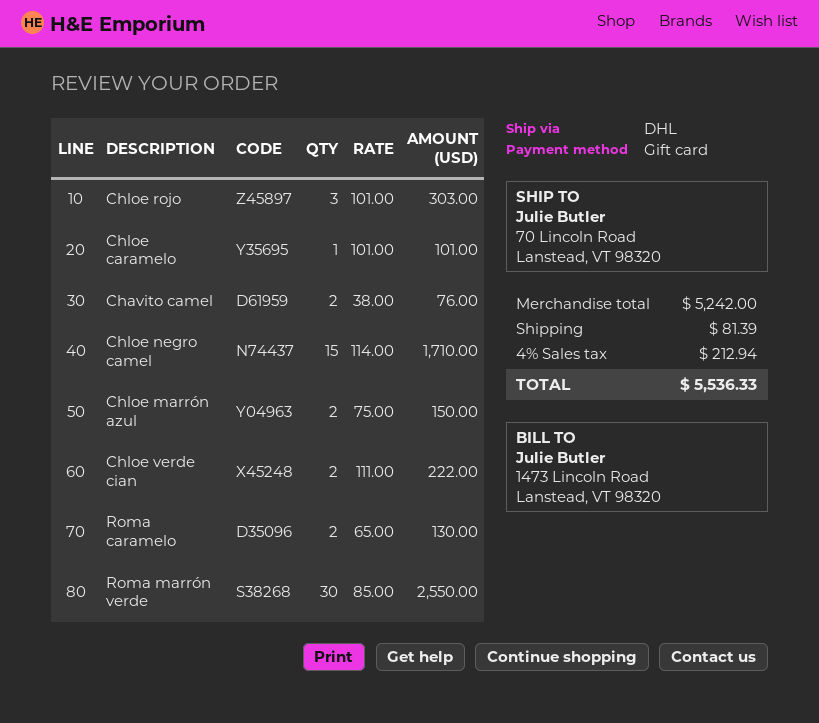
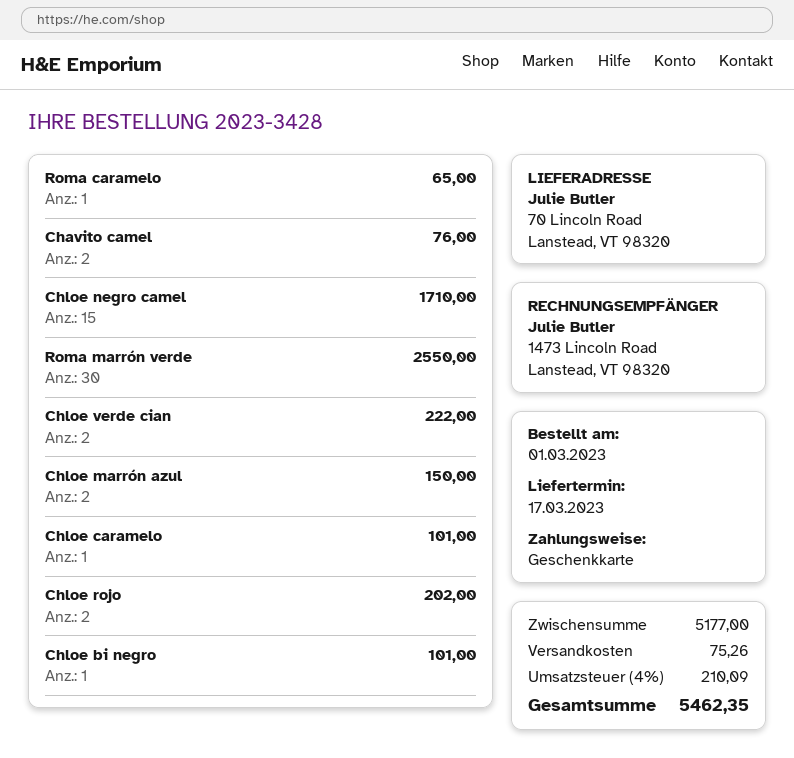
Chloe rojo: 3 for 303.00 -> 2 for 202.00
Roma caramelo: 2 for 130.00 -> 1 for 65.00
Chloe bi negro: none -> 1 for 101.00
subtotal: 5242.00 -> 5177.00
shipping: 81.39 -> 75.26
tax: 4% = 212.94 -> 4% = 210.09
total: 5536.33 -> 5462.35

